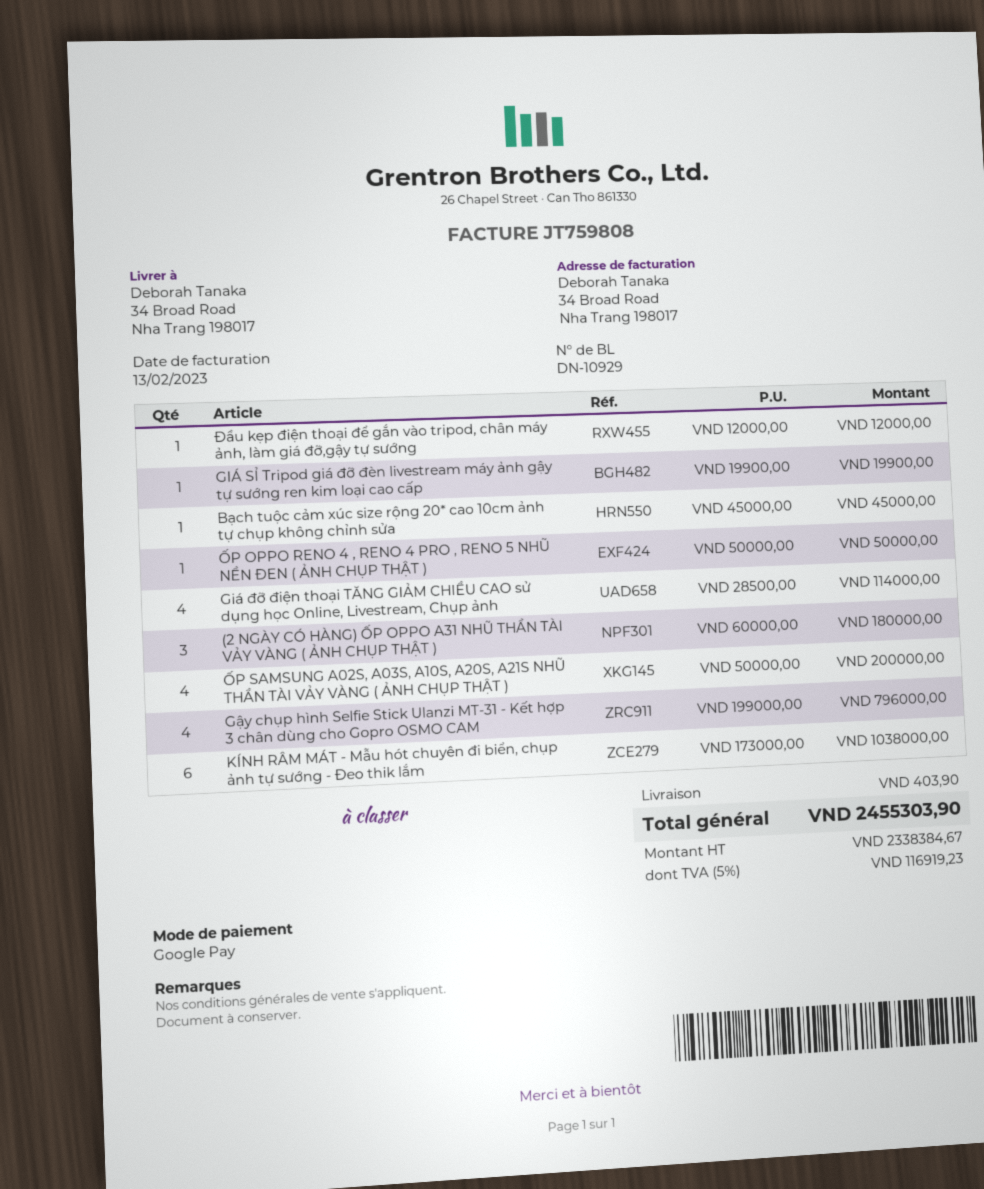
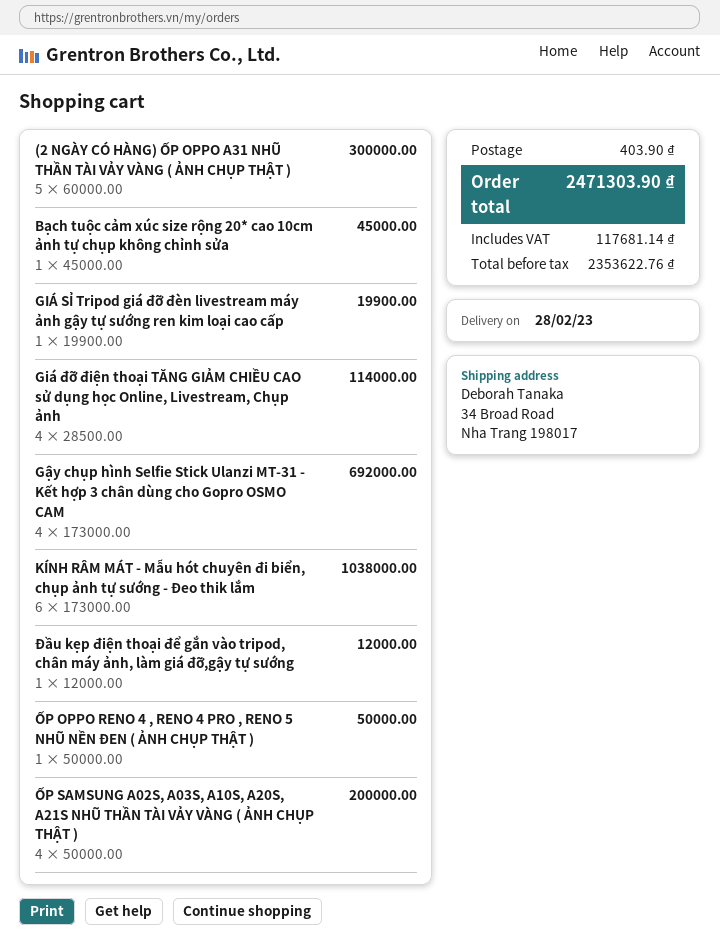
(2 NGÀY CÓ HÀNG) ỐP OPPO A31 NHŨ THẦN TÀI VẢY VÀNG ( ẢNH CHỤP THẬT ): 3 x 60000.00 = 180000.00 -> 5 x 60000.00 = 300000.00
Gậy chụp hình Selfie Stick Ulanzi MT-31 - Kết hợp 3 chân dùng cho Gopro OSMO CAM: 4 x 199000.00 = 796000.00 -> 4 x 173000.00 = 692000.00
net: 2338384.67 -> 2353622.76
tax: 116919.23 -> 117681.14
total: 2455303.90 -> 2471303.90

